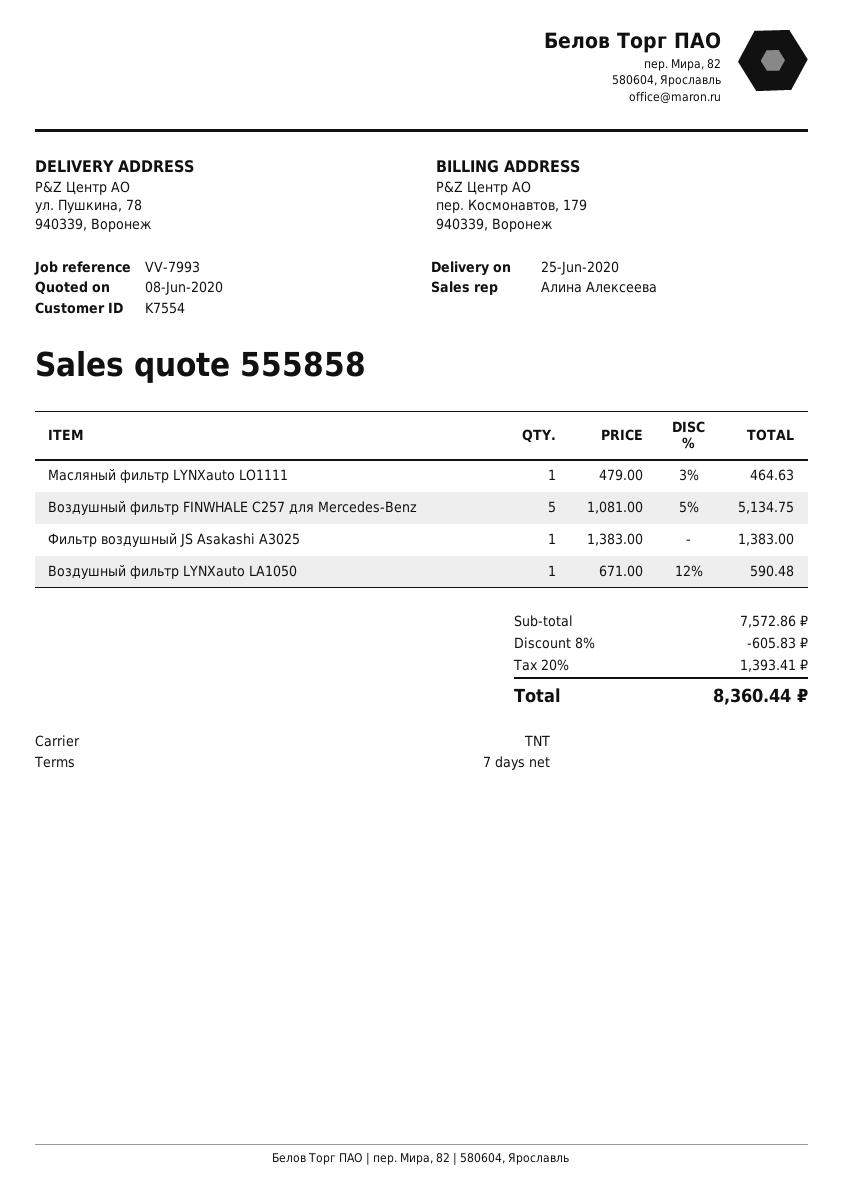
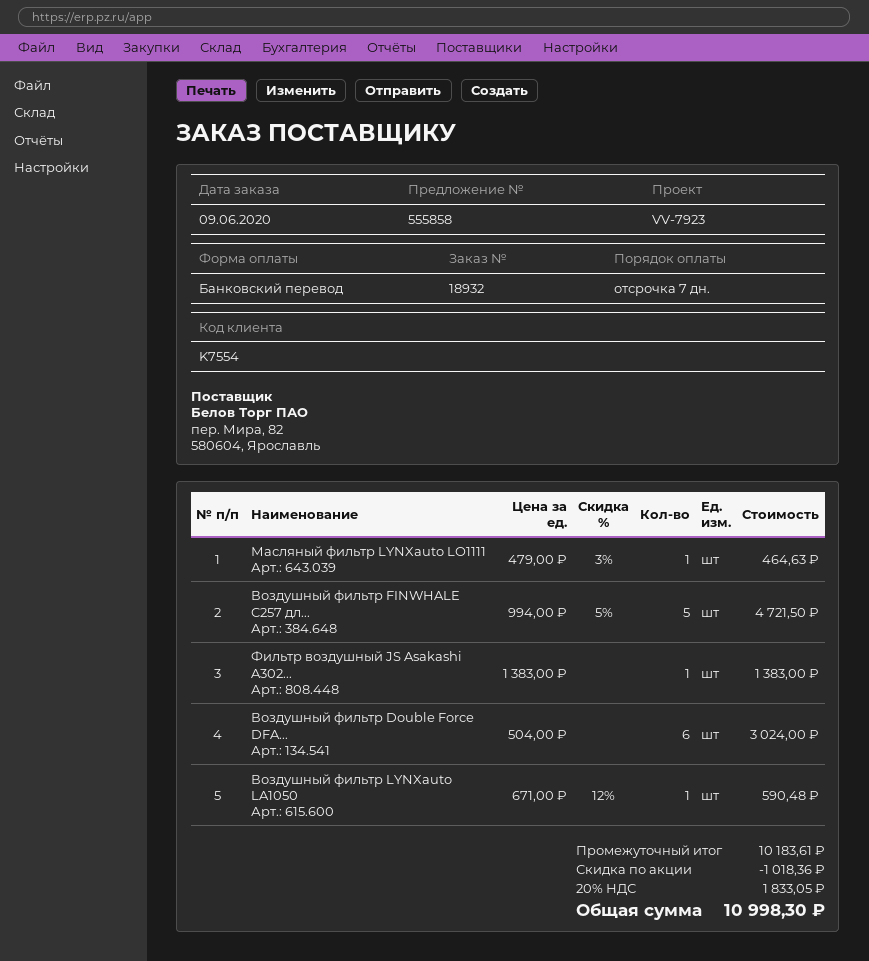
reference: VV-7993 -> VV-7923
Воздушный фильтр FINWHALE C257 для Mercedes-Benz: 5 x 1081.00 - 5% = 5134.75 -> 5 x 994.00 - 5% = 4721.50
Воздушный фильтр Double Force DFA...: none -> 6 x 504.00 = 3024.00
subtotal: 7572.86 -> 10183.61
discount: 605.83 -> 1018.36
tax: 20% = 1393.41 -> 20% = 1833.05
total: 8360.44 -> 10998.30

